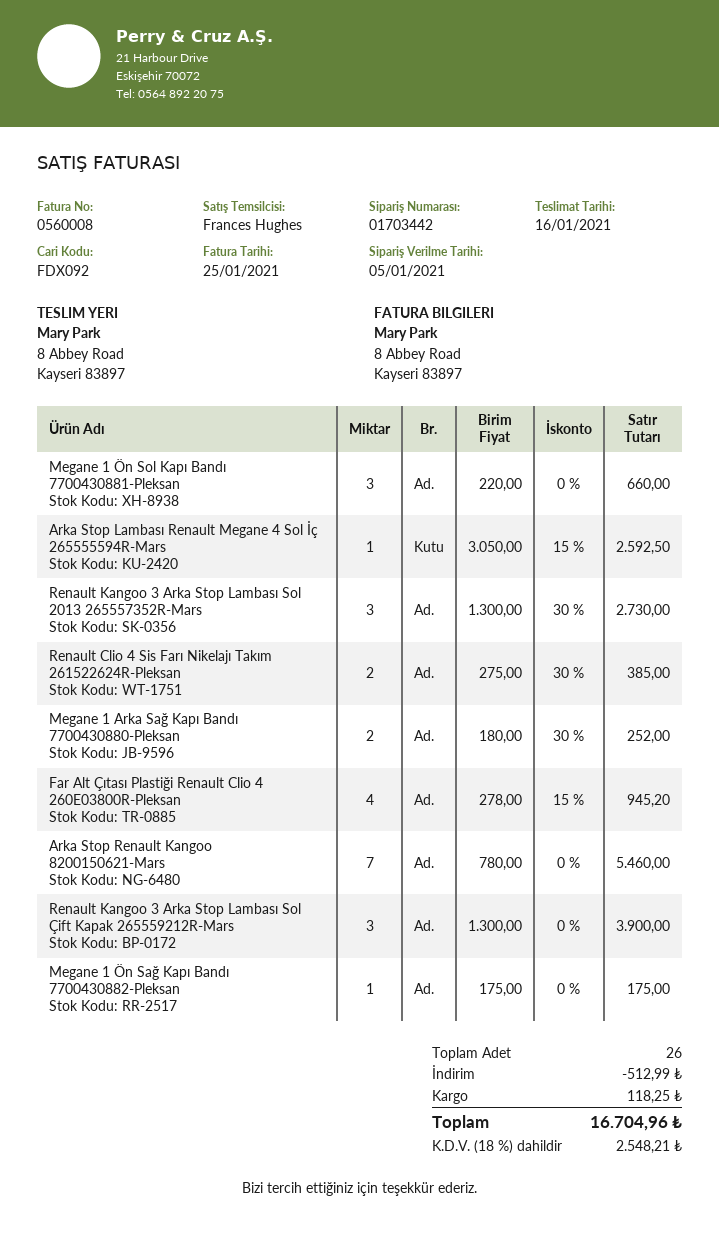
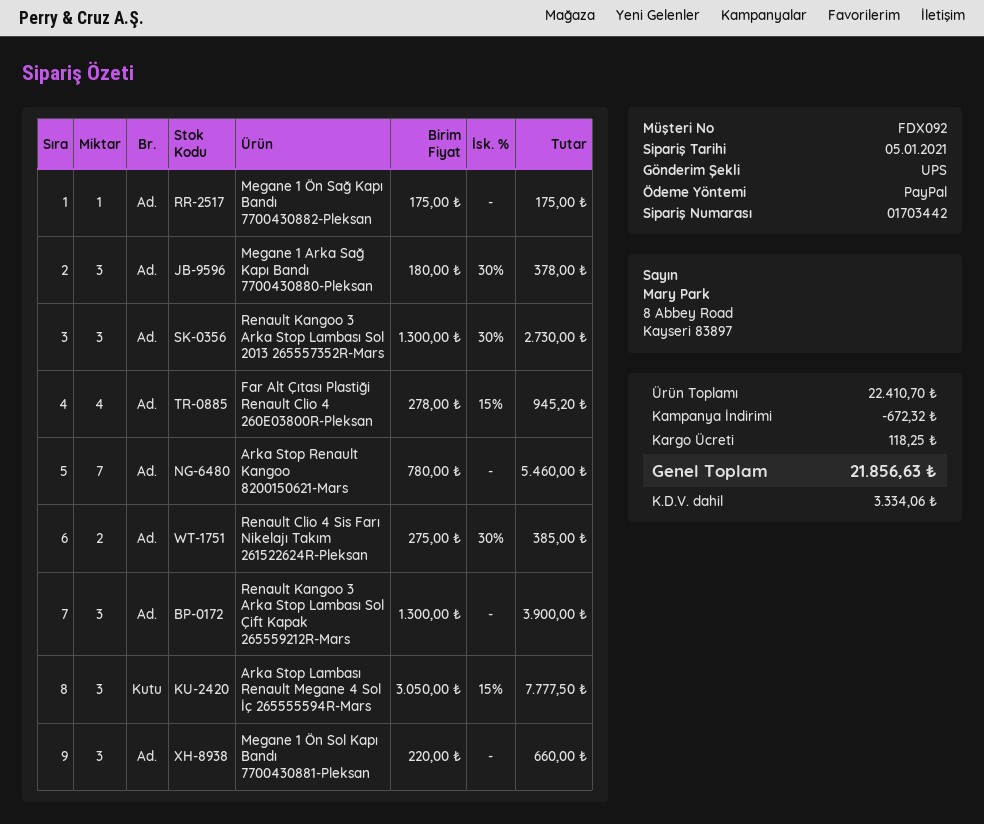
Arka Stop Lambası Renault Megane 4 Sol İç 265555594R-Mars: 1 x 3050.00 - 15% = 2592.50 -> 3 x 3050.00 - 15% = 7777.50
Megane 1 Arka Sağ Kapı Bandı 7700430880-Pleksan: 2 x 180.00 - 30% = 252.00 -> 3 x 180.00 - 30% = 378.00
discount: 512.99 -> 672.32
tax: 2548.21 -> 3334.06
total: 16704.96 -> 21856.63

